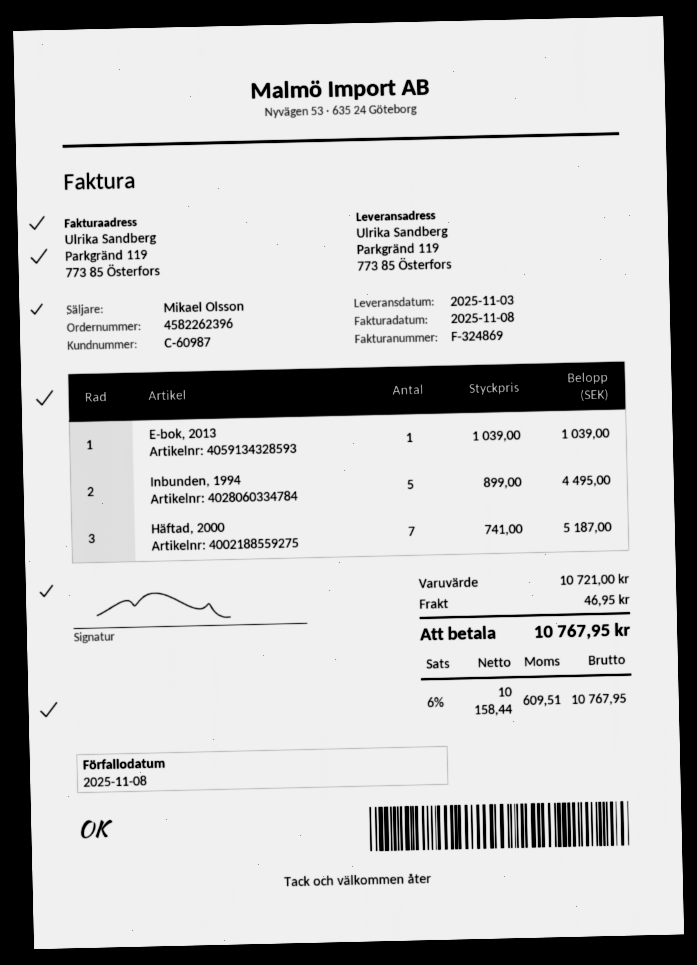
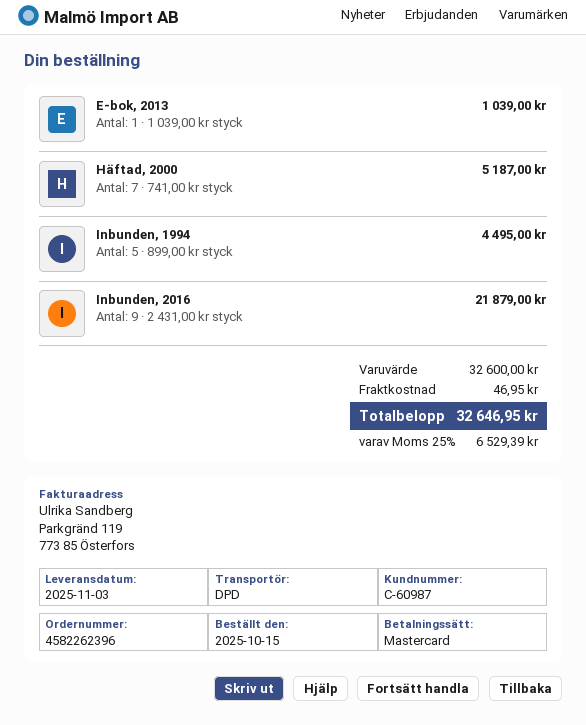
Inbunden, 2016: none -> 9 x 2431.00 = 21879.00
subtotal: 10721.00 -> 32600.00
tax: 6% = 609.51 -> 25% = 6529.39
total: 10767.95 -> 32646.95

